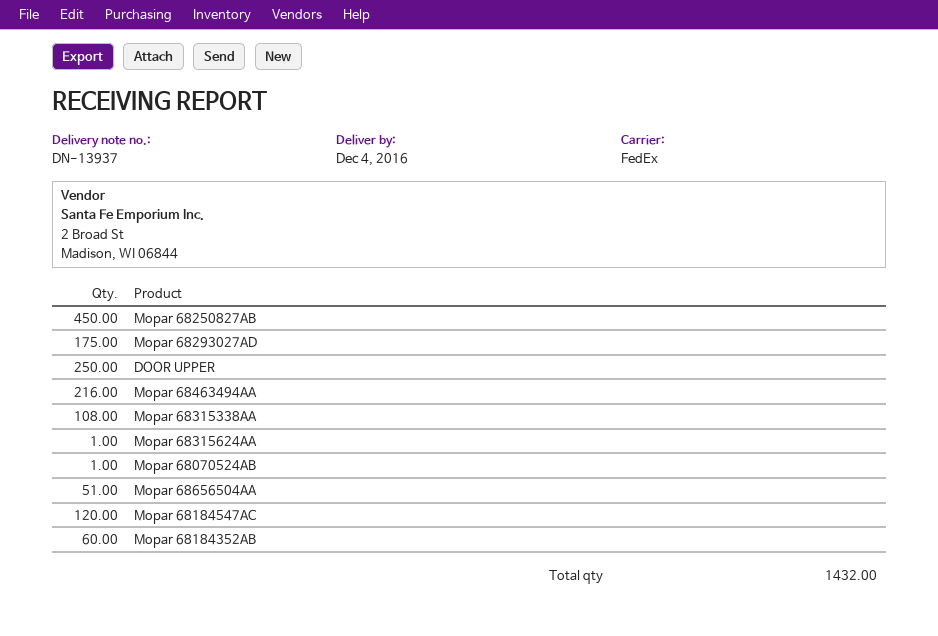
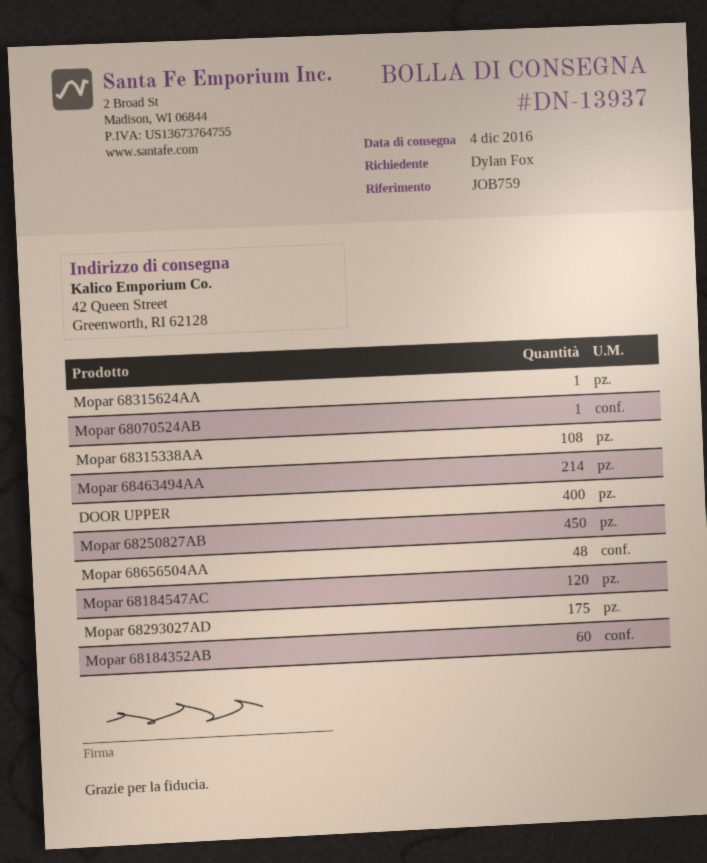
DOOR UPPER: 250 -> 400
Mopar 68463494AA: 216 -> 214
Mopar 68656504AA: 51 -> 48

